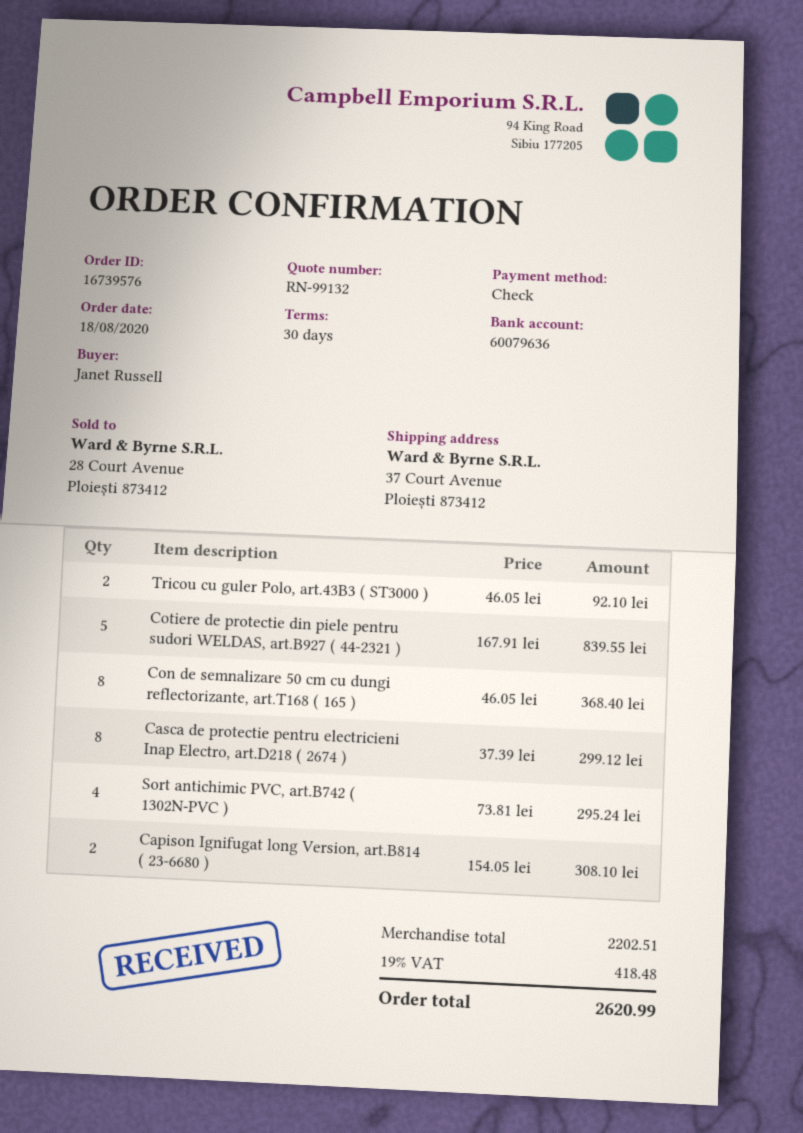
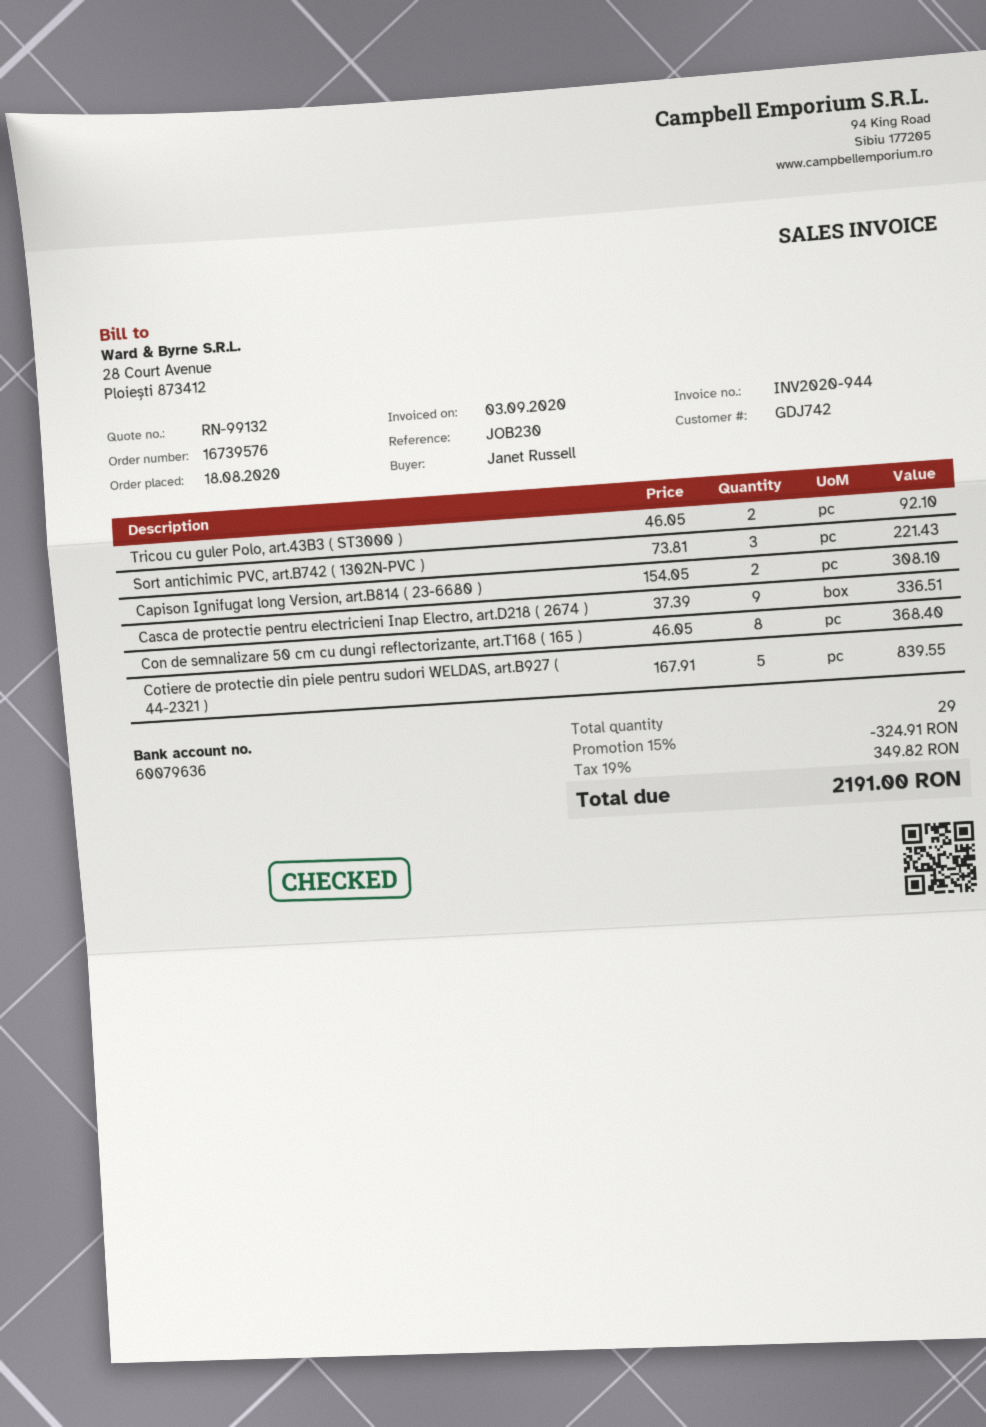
Casca de protectie pentru electricieni Inap Electro, art.D218 ( 2674 ): 8 x 37.39 = 299.12 -> 9 x 37.39 = 336.51
Sort antichimic PVC, art.B742 ( 1302N-PVC ): 4 x 73.81 = 295.24 -> 3 x 73.81 = 221.43
discount: none -> 15% = 324.91
tax: 19% = 418.48 -> 19% = 349.82
total: 2620.99 -> 2191.00

